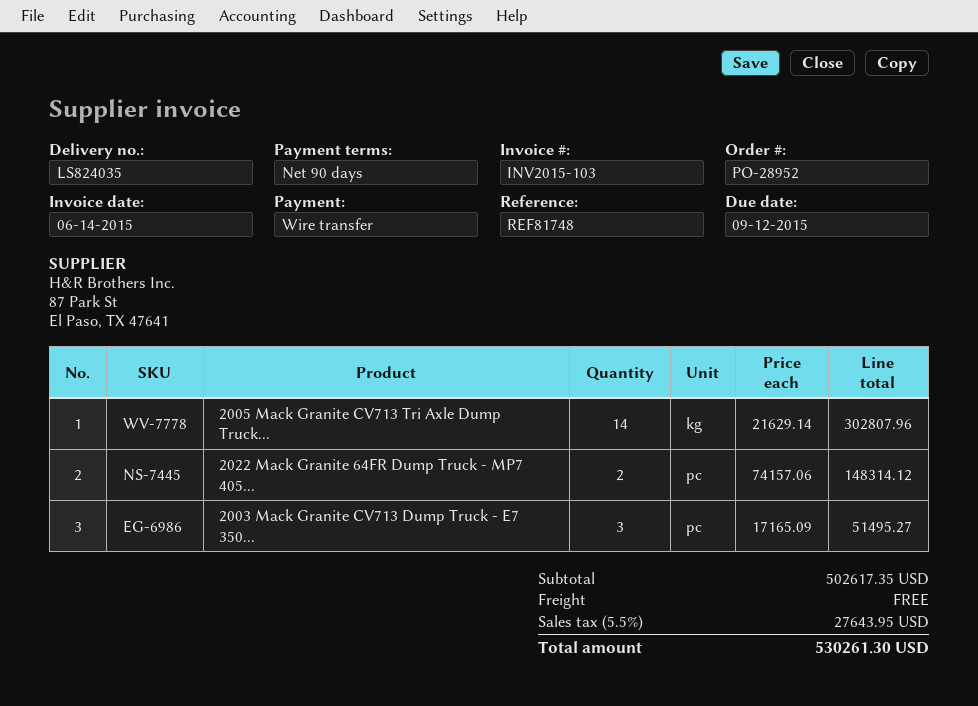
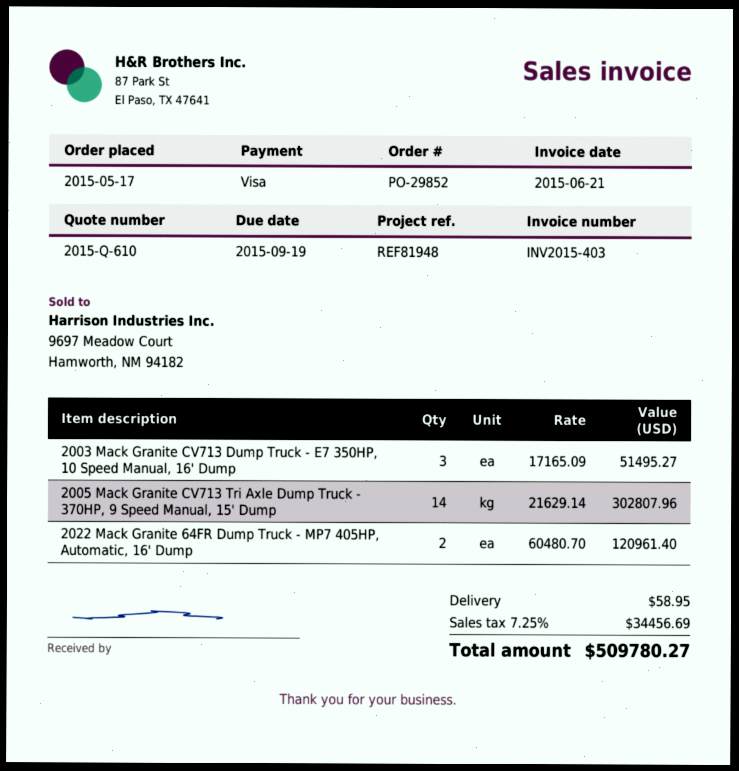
order number: PO-28952 -> PO-29852
invoice number: INV2015-103 -> INV2015-403
invoice date: 2015-06-14 -> 2015-06-21
due date: 2015-09-12 -> 2015-09-19
reference: REF81748 -> REF81948
payment method: bank transfer -> Visa
2022 Mack Granite 64FR Dump Truck - MP7 405...: 2 x 74157.06 = 148314.12 -> 2 x 60480.70 = 120961.40
shipping: 0.00 -> 58.95
tax: 5.5% = 27643.95 -> 7.25% = 34456.69
total: 530261.30 -> 509780.27

